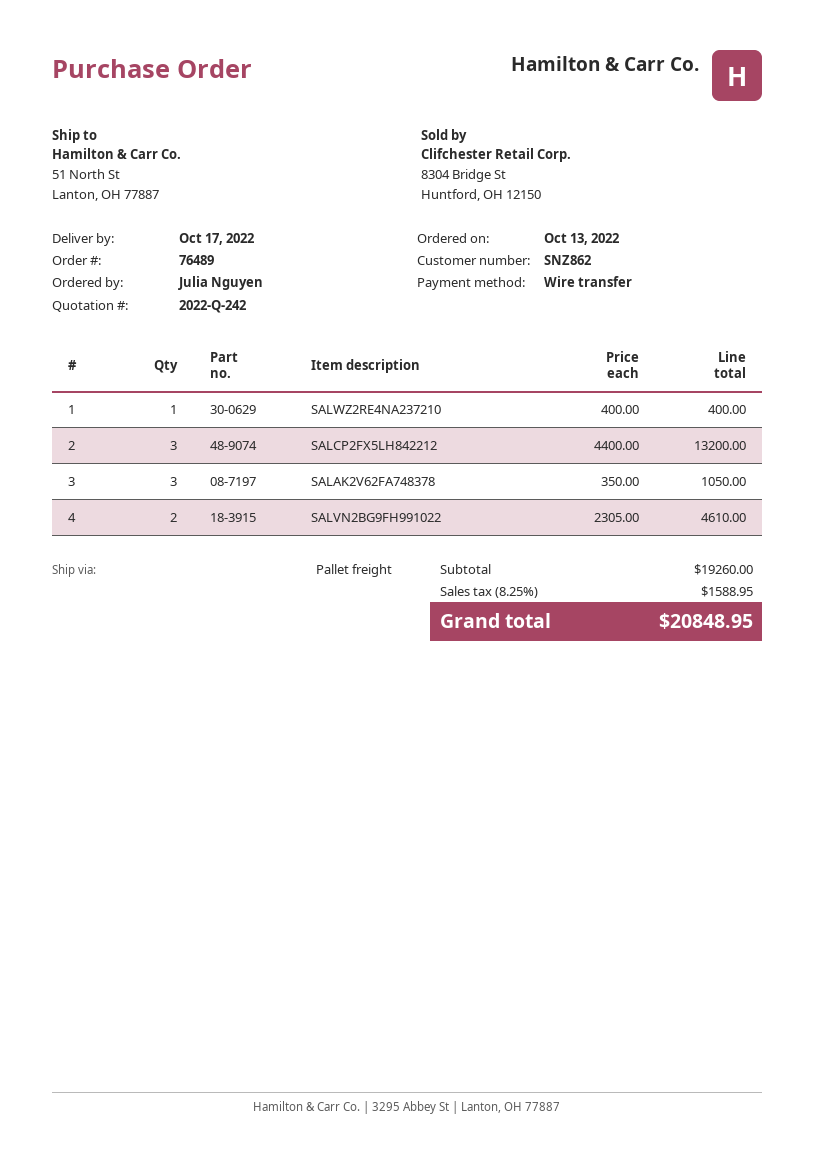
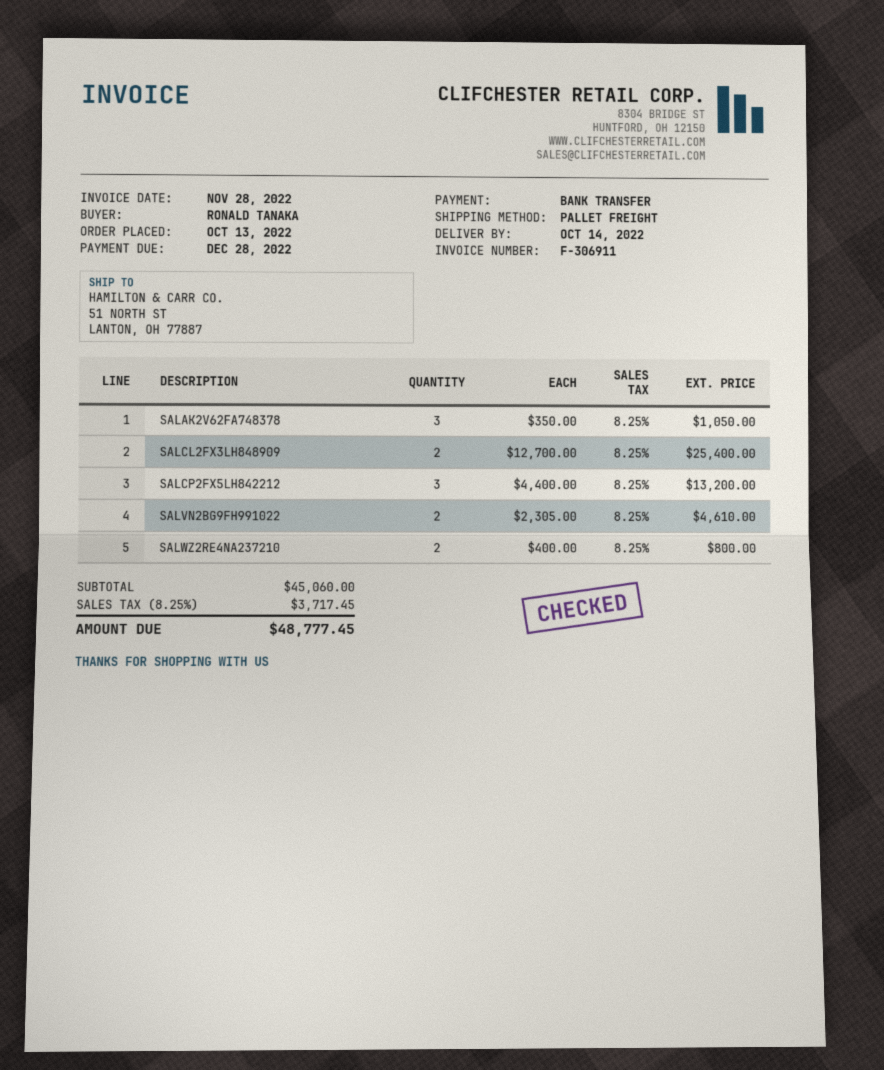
delivery date: 2022-10-17 -> 2022-10-14
ordered by: Julia Nguyen -> RONALD TANAKA
SALWZ2RE4NA237210: 1 x 400.00 = 400.00 -> 2 x 400.00 = 800.00
SALCL2FX3LH848909: none -> 2 x 12700.00 = 25400.00
subtotal: 19260.00 -> 45060.00
tax: 8.25% = 1588.95 -> 8.25% = 3717.45
total: 20848.95 -> 48777.45

